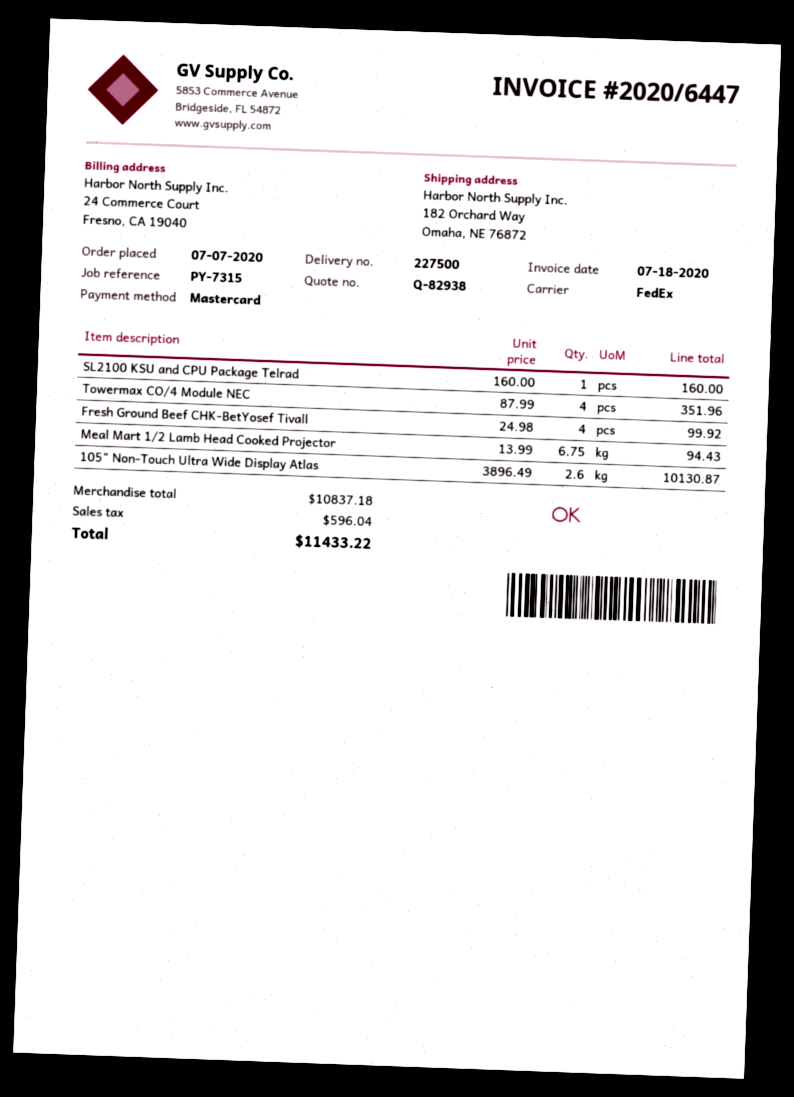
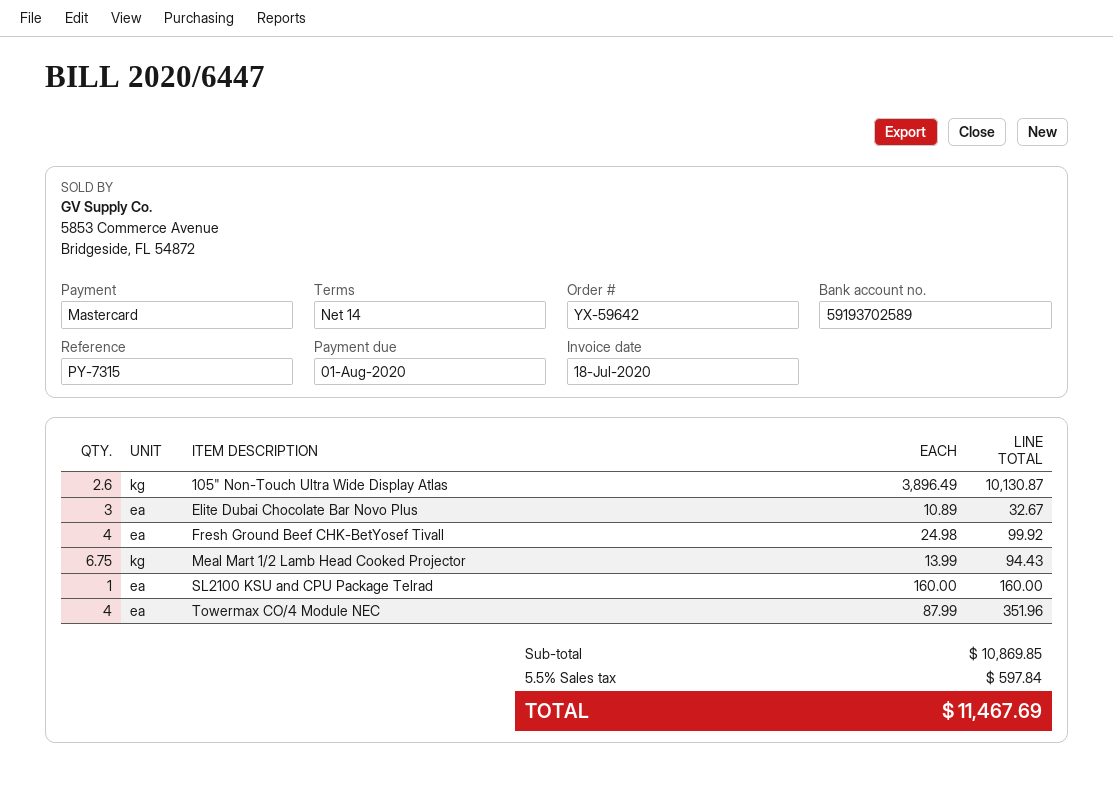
Elite Dubai Chocolate Bar Novo Plus: none -> 3 x 10.89 = 32.67
subtotal: 10837.18 -> 10869.85
tax: 596.04 -> 597.84
total: 11433.22 -> 11467.69

